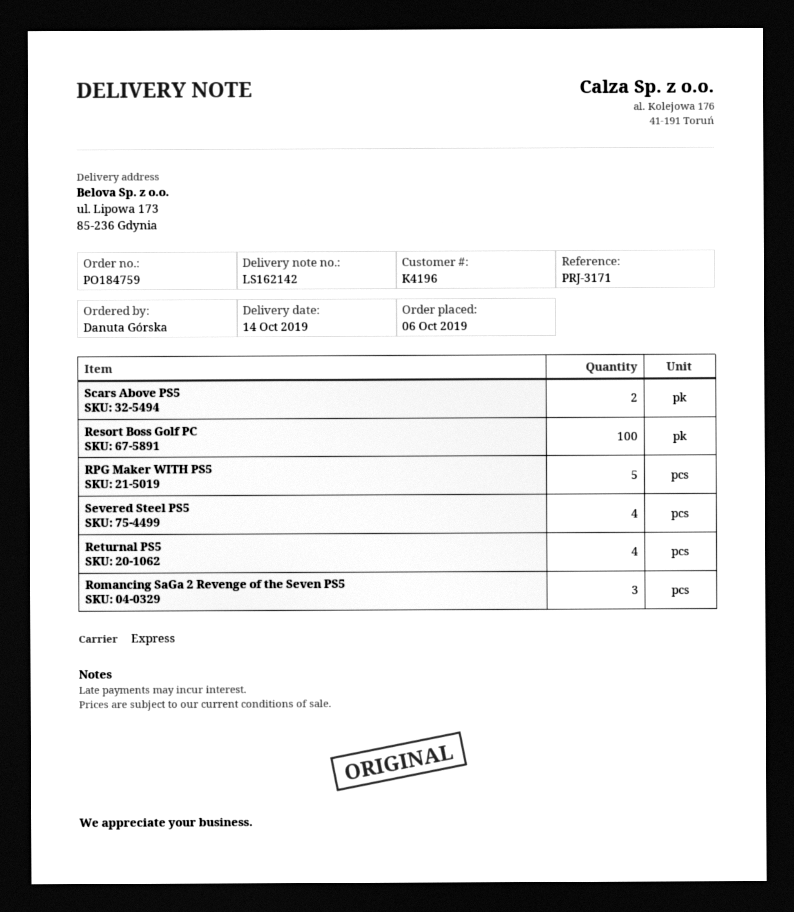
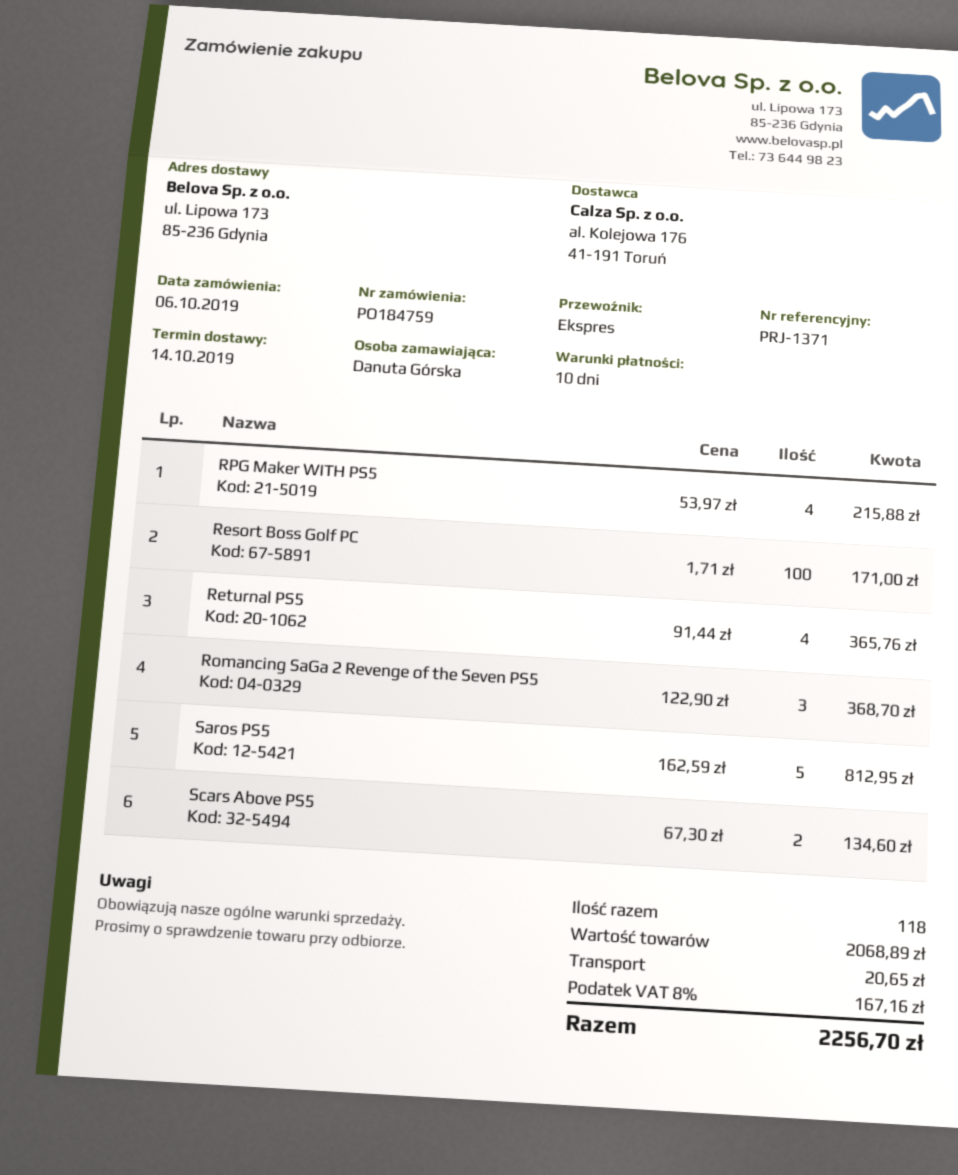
reference: PRJ-3171 -> PRJ-1371
RPG Maker WITH PS5: 5 -> 4
Severed Steel PS5: 4 -> none
Saros PS5: none -> 5

